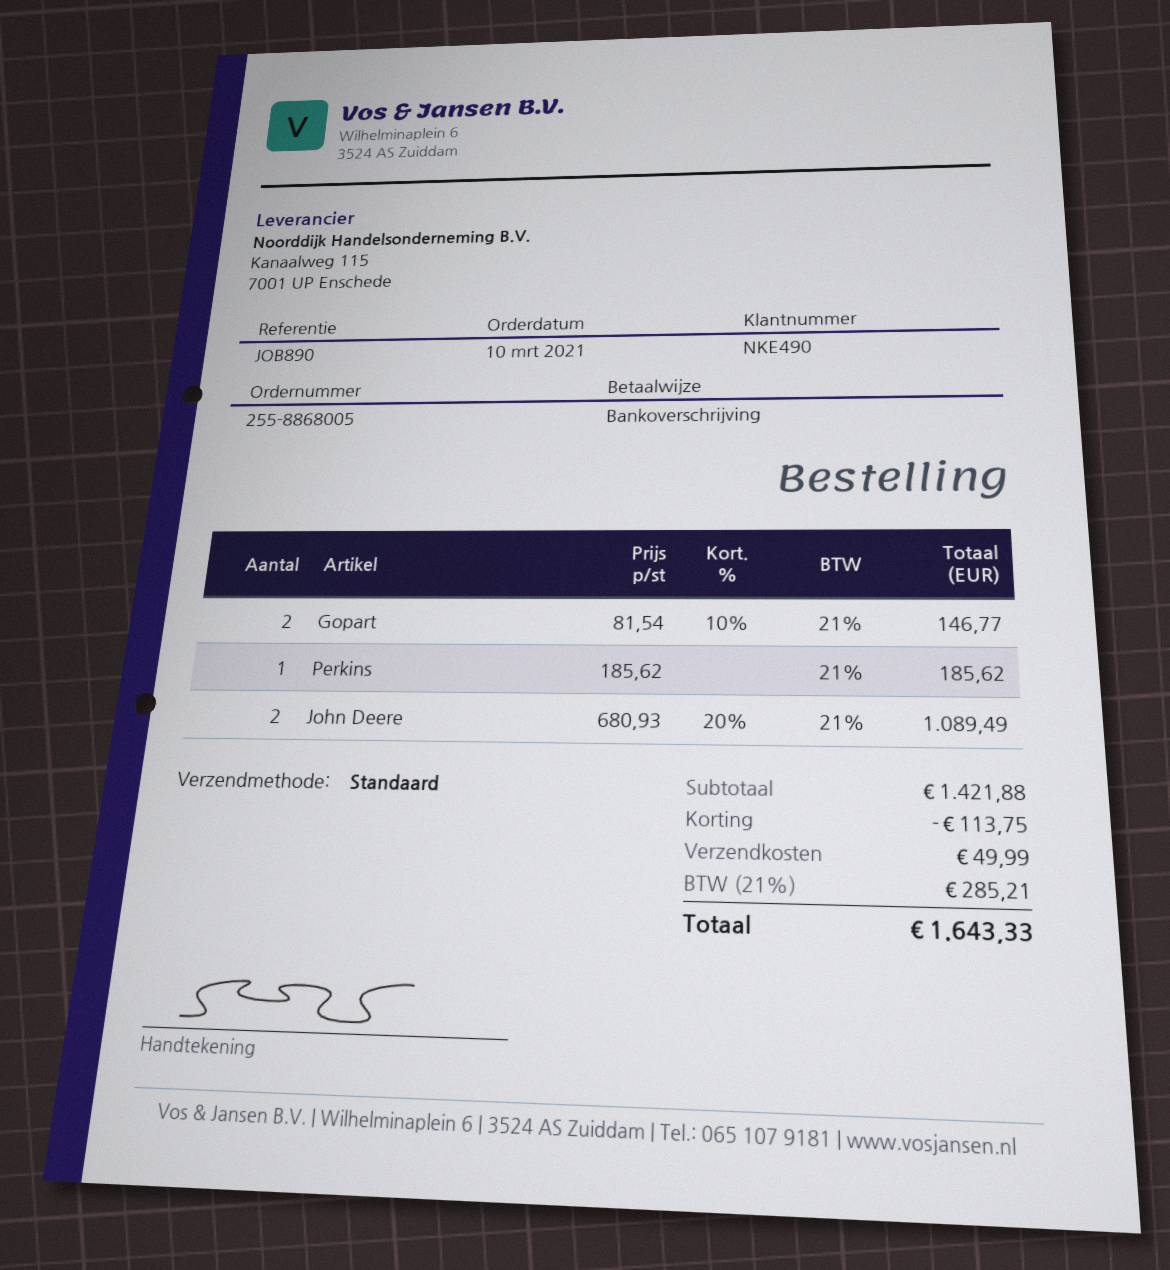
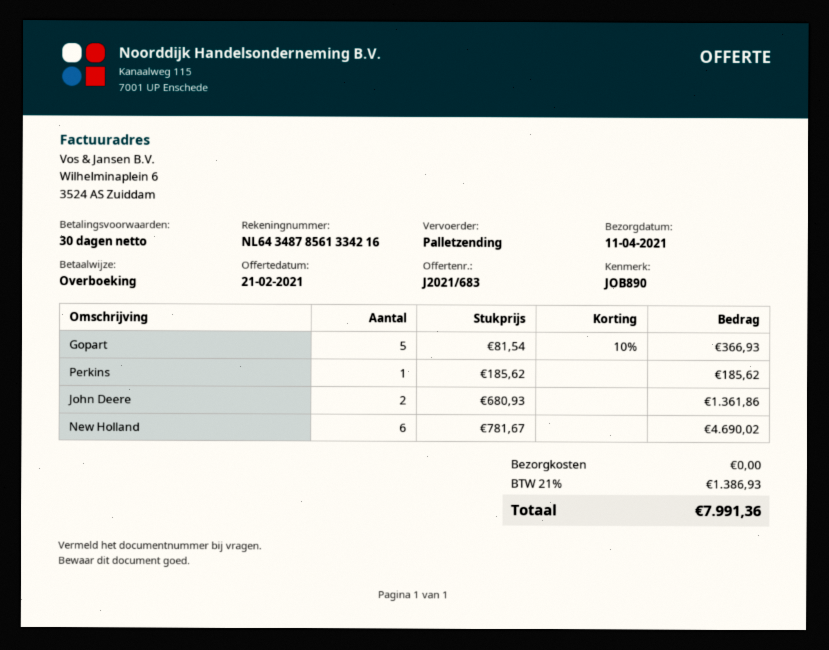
shipping method: standard -> pallet freight
Gopart: 2 x 81.54 - 10% = 146.77 -> 5 x 81.54 - 10% = 366.93
John Deere: 2 x 680.93 - 20% = 1089.49 -> 2 x 680.93 = 1361.86
New Holland: none -> 6 x 781.67 = 4690.02
discount: 113.75 -> none
shipping: 49.99 -> 0.00
tax: 21% = 285.21 -> 21% = 1386.93
total: 1643.33 -> 7991.36

